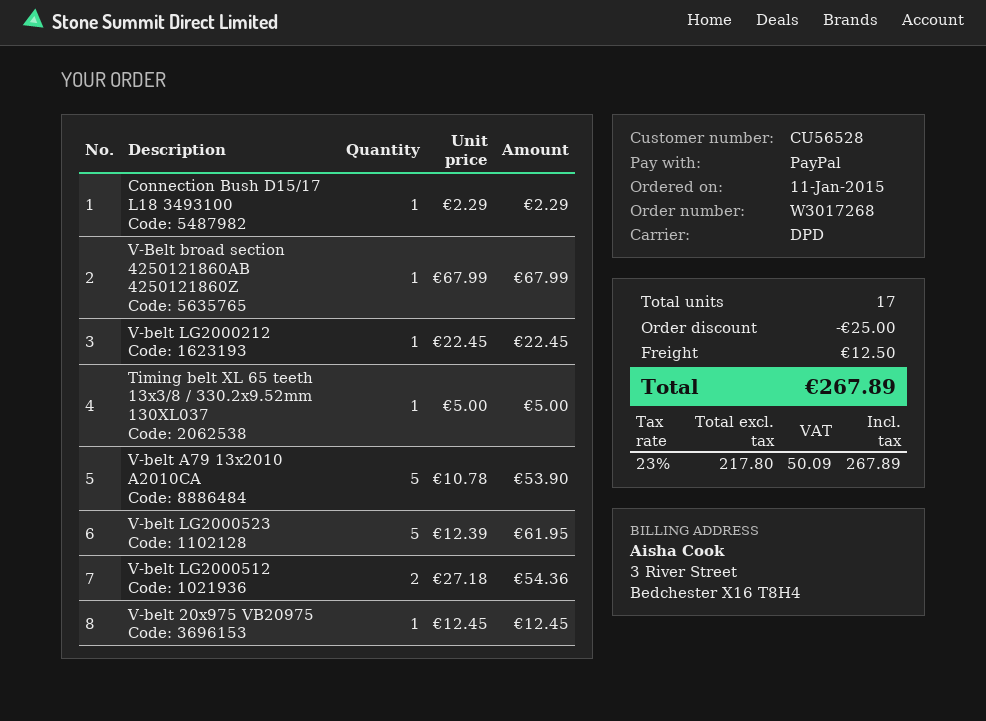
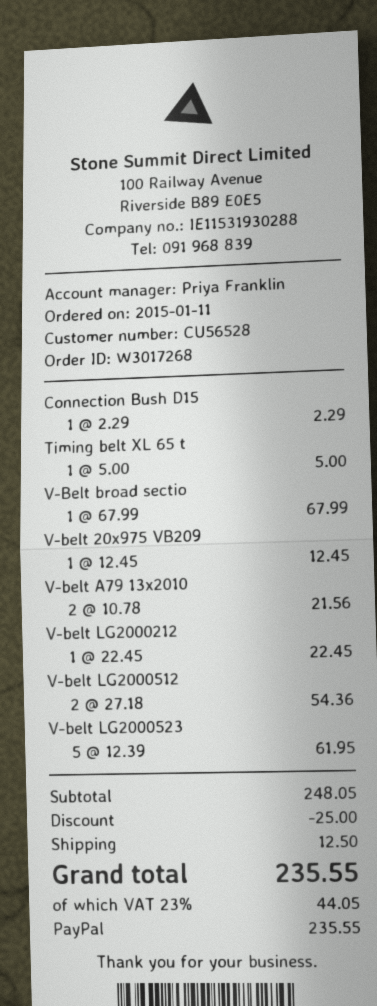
V-belt A79 13x2010 A2010CA: 5 x 10.78 = 53.90 -> 2 x 10.78 = 21.56
tax: 23% = 50.09 -> 23% = 44.05
total: 267.89 -> 235.55

